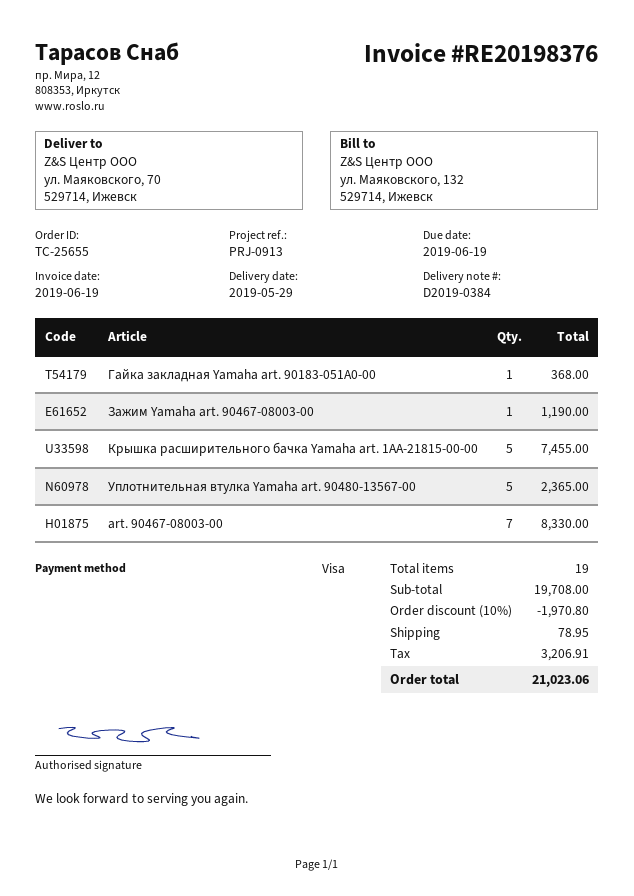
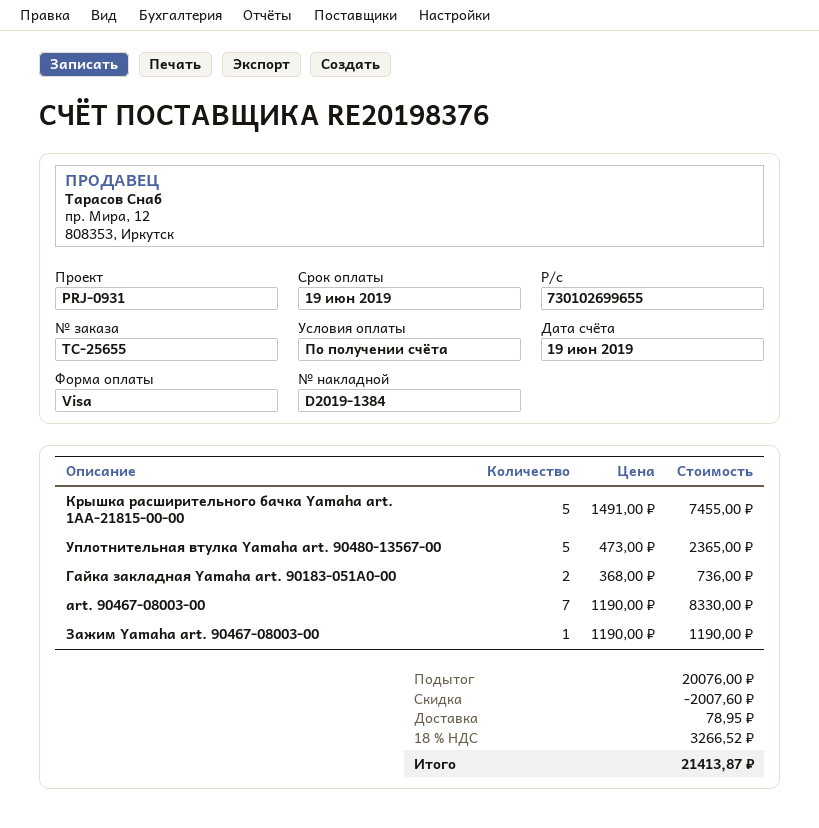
delivery note number: D2019-0384 -> D2019-1384
reference: PRJ-0913 -> PRJ-0931
Гайка закладная Yamaha art. 90183-051A0-00: 1 for 368.00 -> 2 for 736.00
subtotal: 19708.00 -> 20076.00
discount: 1970.80 -> 2007.60
tax: 3206.91 -> 3266.52
total: 21023.06 -> 21413.87

